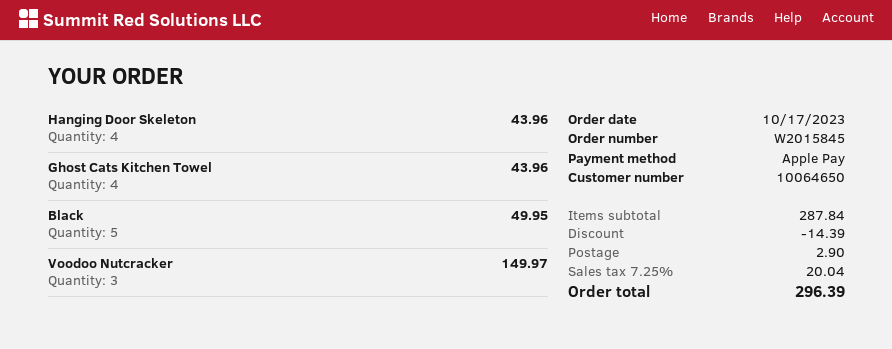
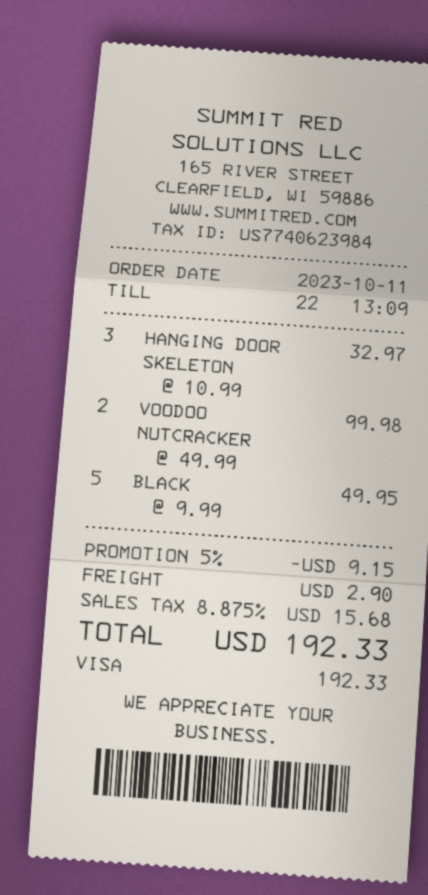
order date: 2023-10-17 -> 2023-10-11
payment method: Apple Pay -> Visa
Hanging Door Skeleton: 4 for 43.96 -> 3 for 32.97
Ghost Cats Kitchen Towel: 4 for 43.96 -> none
Voodoo Nutcracker: 3 for 149.97 -> 2 for 99.98
discount: 14.39 -> 9.15
tax: 7.25% = 20.04 -> 8.875% = 15.68
total: 296.39 -> 192.33

